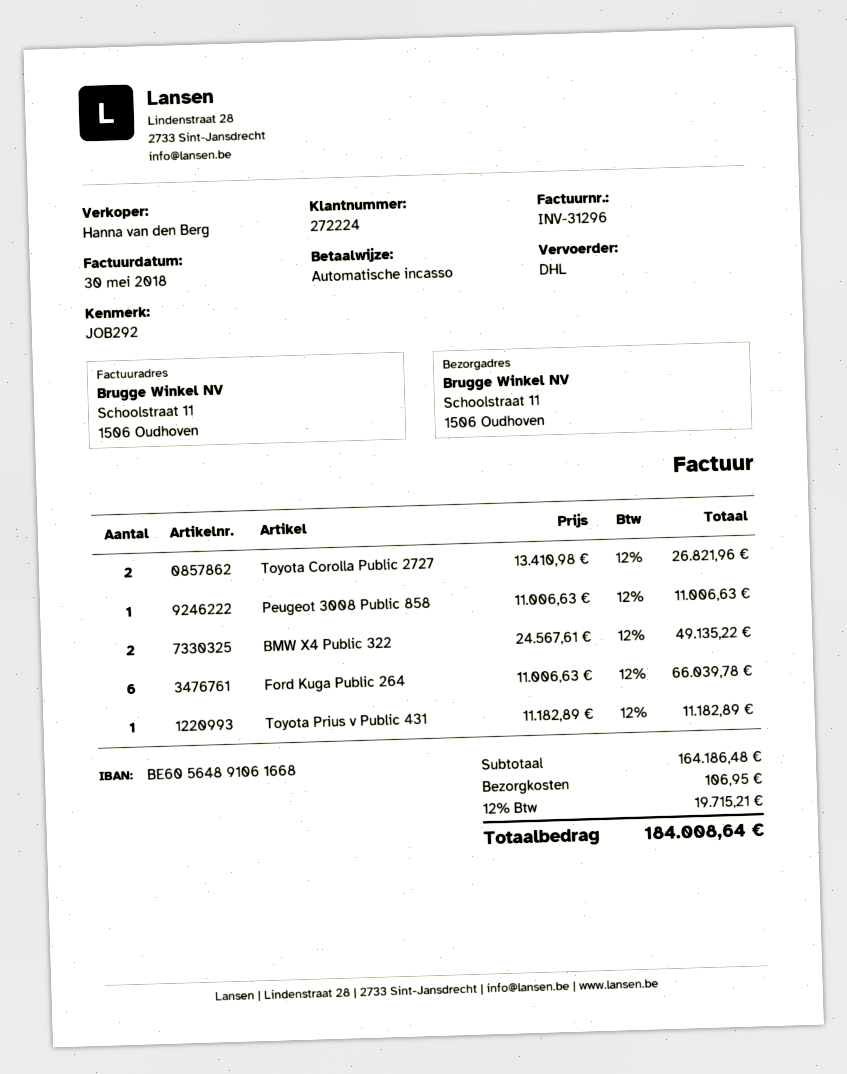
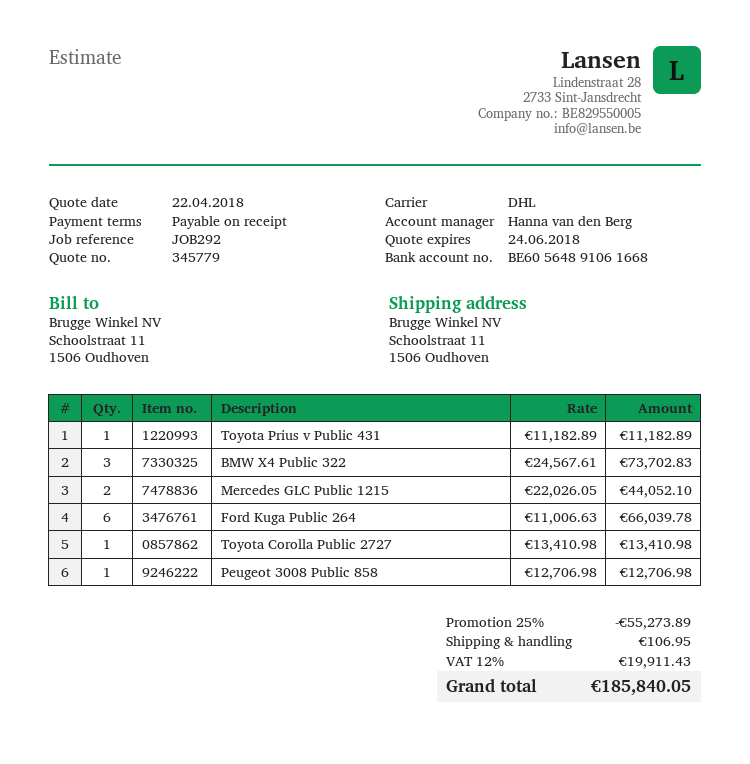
Toyota Corolla Public 2727: 2 x 13410.98 = 26821.96 -> 1 x 13410.98 = 13410.98
Peugeot 3008 Public 858: 1 x 11006.63 = 11006.63 -> 1 x 12706.98 = 12706.98
BMW X4 Public 322: 2 x 24567.61 = 49135.22 -> 3 x 24567.61 = 73702.83
Mercedes GLC Public 1215: none -> 2 x 22026.05 = 44052.10
discount: none -> 25% = 55273.89
tax: 12% = 19715.21 -> 12% = 19911.43
total: 184008.64 -> 185840.05

